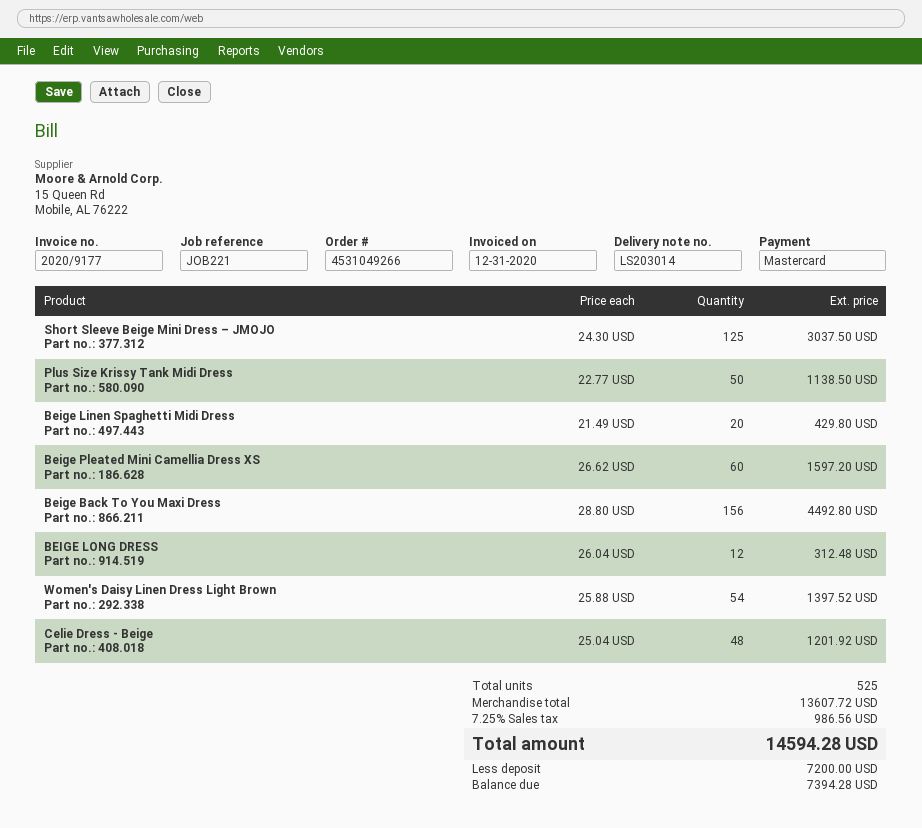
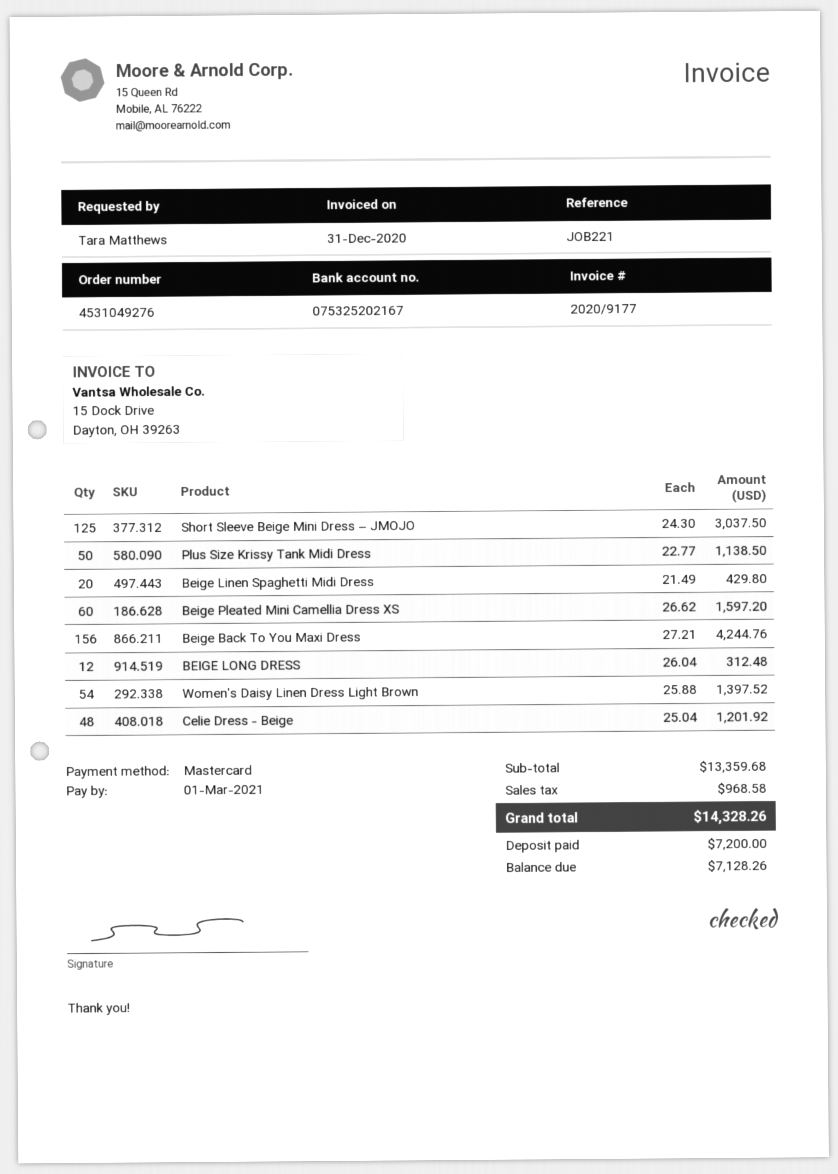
order number: 4531049266 -> 4531049276
Beige Back To You Maxi Dress: 156 x 28.80 = 4492.80 -> 156 x 27.21 = 4244.76
subtotal: 13607.72 -> 13359.68
tax: 986.56 -> 968.58
total: 14594.28 -> 14328.26
balance: 7394.28 -> 7128.26

